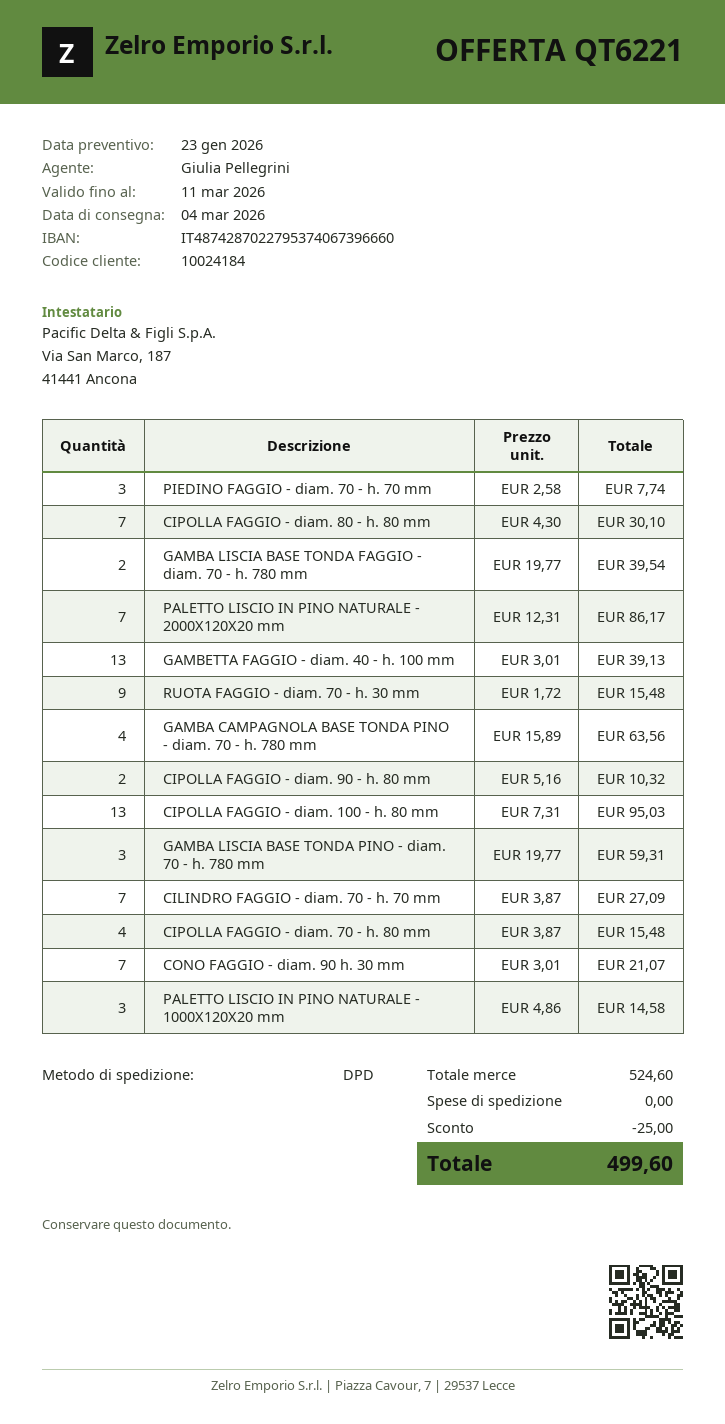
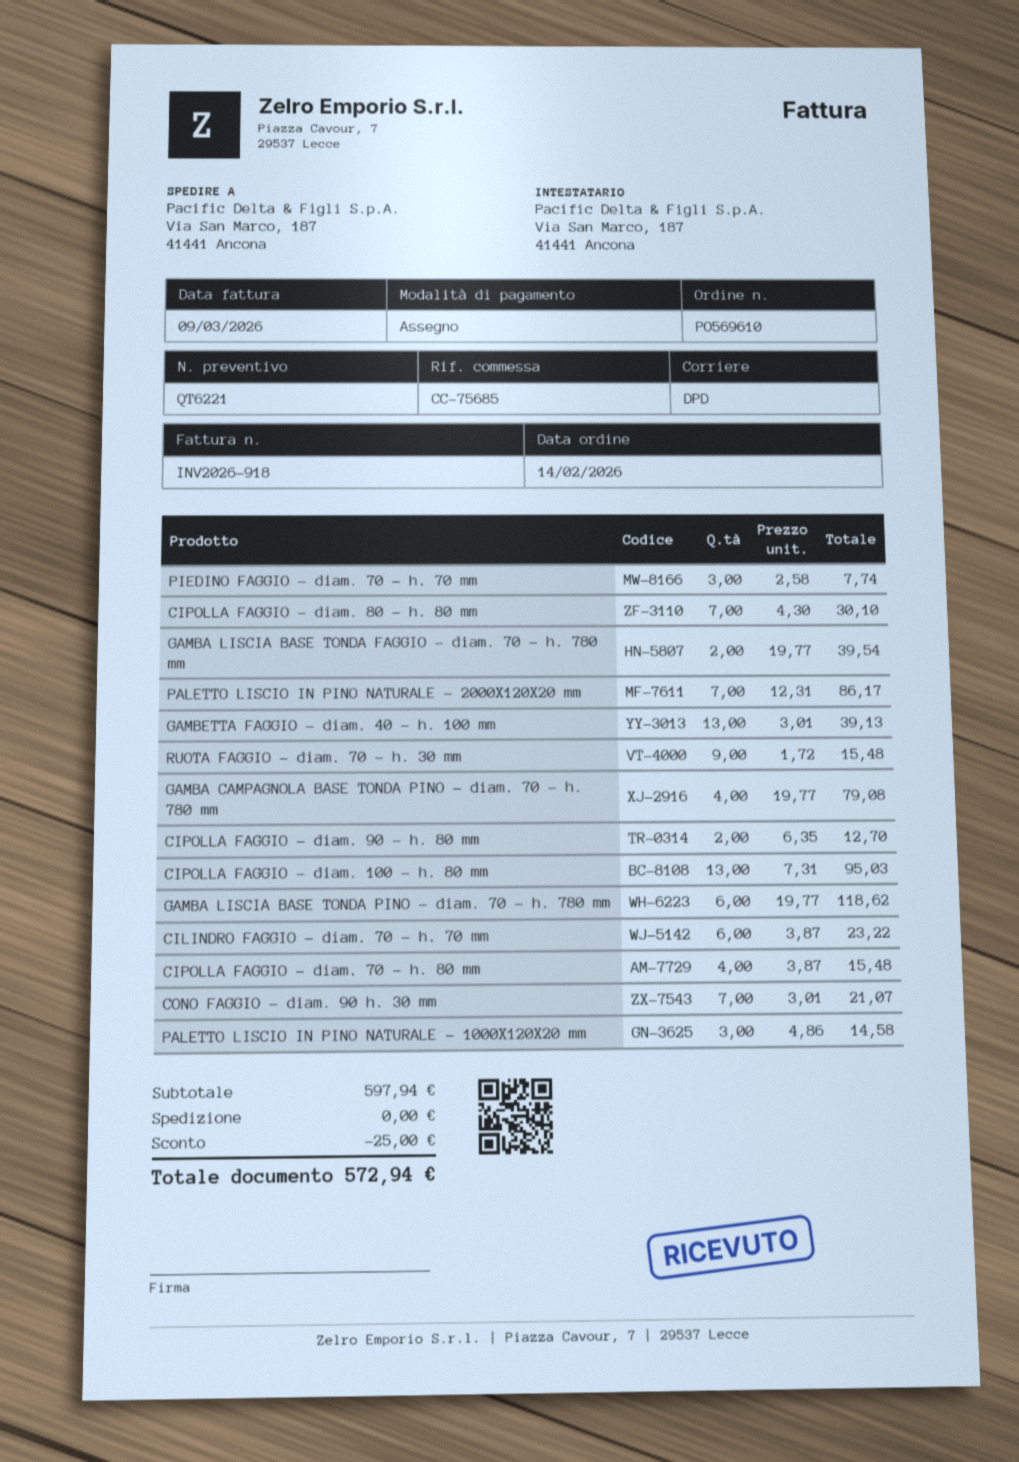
GAMBA CAMPAGNOLA BASE TONDA PINO - diam. 70 - h. 780 mm: 4 x 15.89 = 63.56 -> 4 x 19.77 = 79.08
CIPOLLA FAGGIO - diam. 90 - h. 80 mm: 2 x 5.16 = 10.32 -> 2 x 6.35 = 12.70
GAMBA LISCIA BASE TONDA PINO - diam. 70 - h. 780 mm: 3 x 19.77 = 59.31 -> 6 x 19.77 = 118.62
CILINDRO FAGGIO - diam. 70 - h. 70 mm: 7 x 3.87 = 27.09 -> 6 x 3.87 = 23.22
subtotal: 524.60 -> 597.94
total: 499.60 -> 572.94

